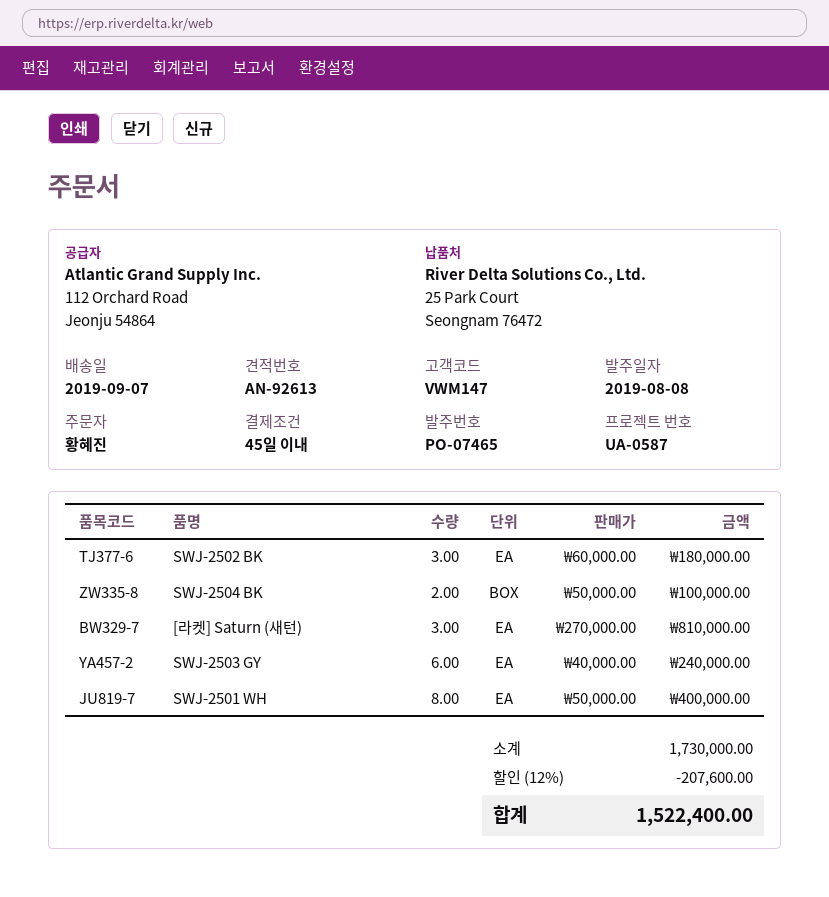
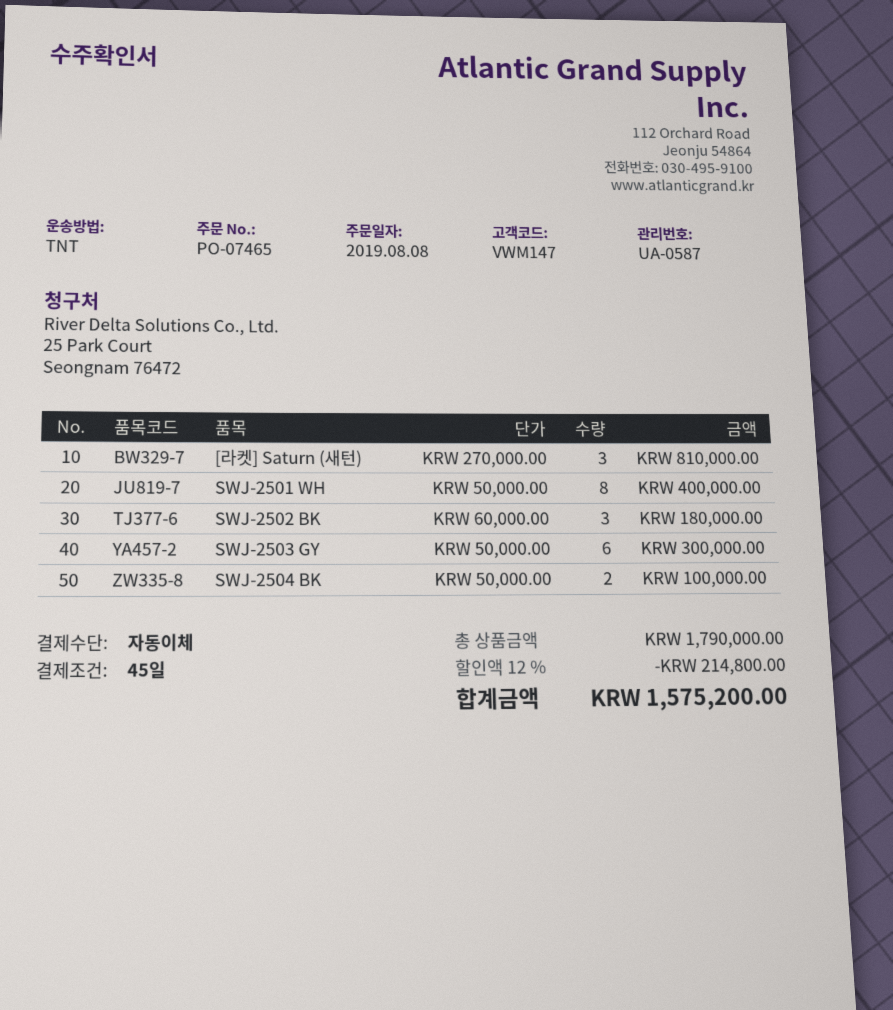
SWJ-2503 GY: 6 x 40000.00 = 240000.00 -> 6 x 50000.00 = 300000.00
subtotal: 1730000.00 -> 1790000.00
discount: 12% = 207600.00 -> 12% = 214800.00
total: 1522400.00 -> 1575200.00

